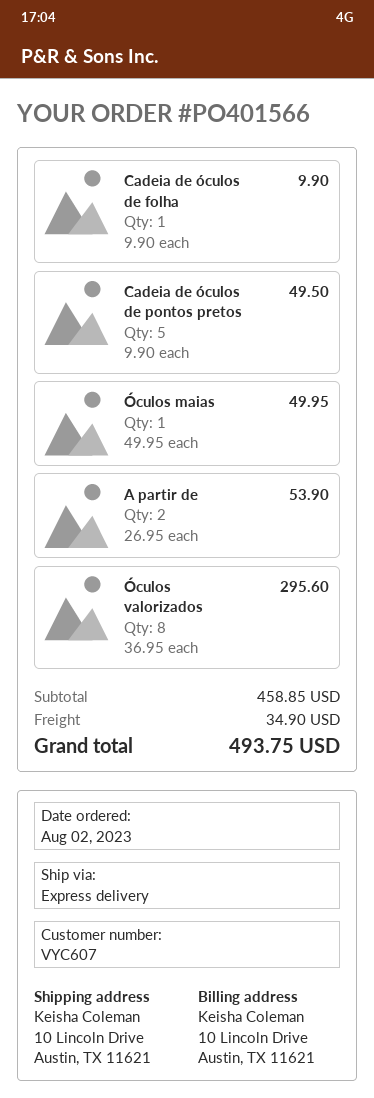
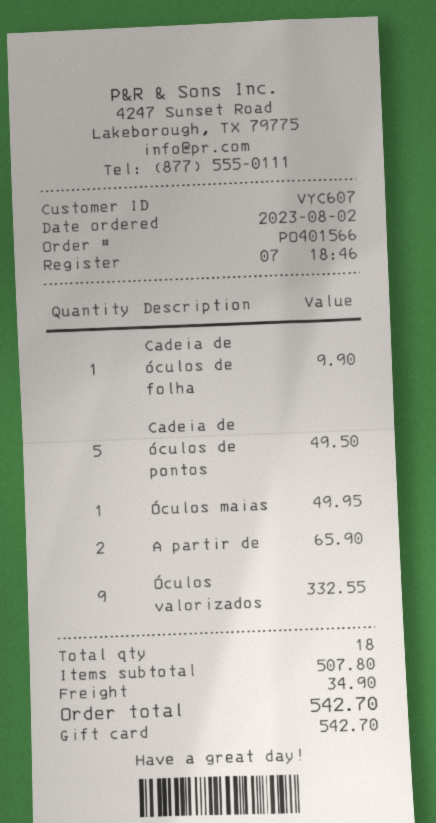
A partir de: 2 for 53.90 -> 2 for 65.90
Óculos valorizados: 8 for 295.60 -> 9 for 332.55
subtotal: 458.85 -> 507.80
total: 493.75 -> 542.70

